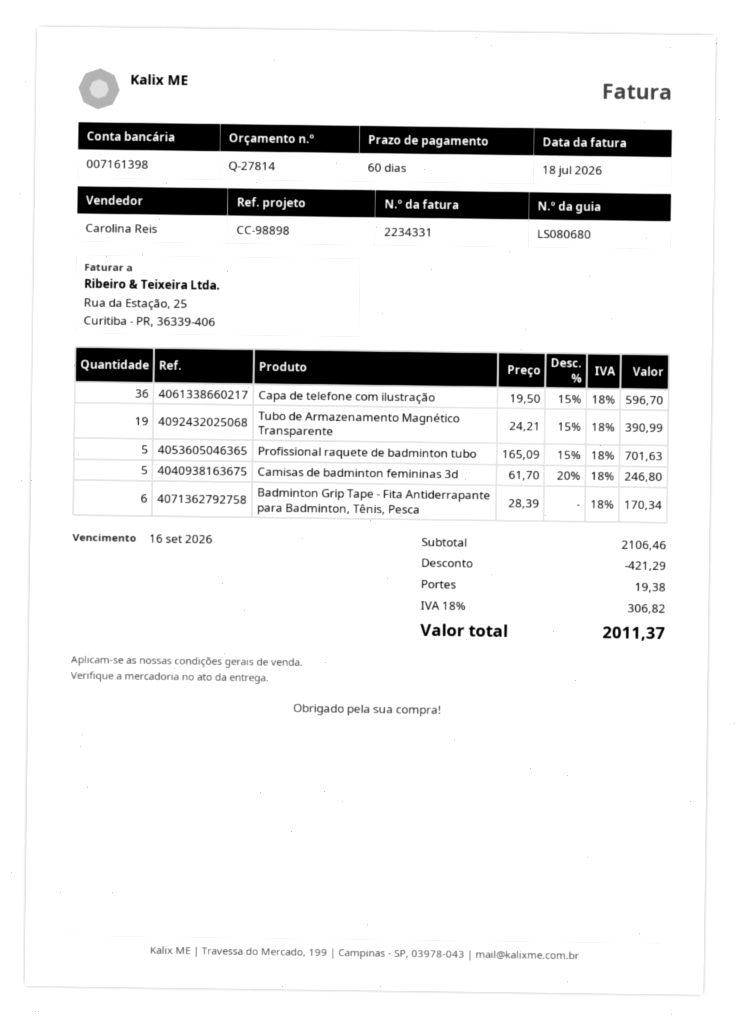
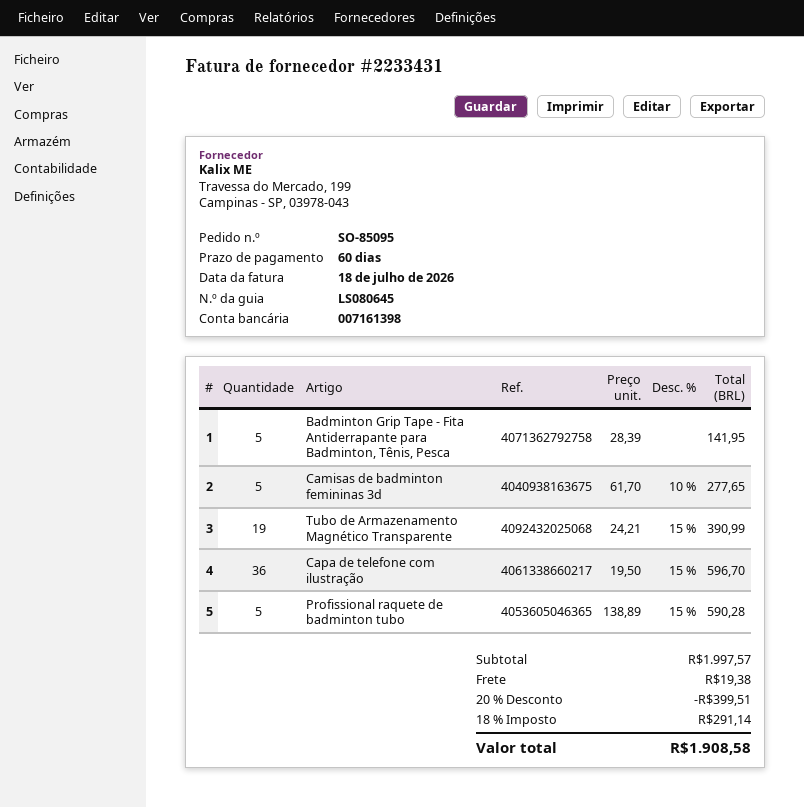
delivery note number: LS080680 -> LS080645
invoice number: 2234331 -> 2233431
Profissional raquete de badminton tubo: 5 x 165.09 - 15% = 701.63 -> 5 x 138.89 - 15% = 590.28
Camisas de badminton femininas 3d: 5 x 61.70 - 20% = 246.80 -> 5 x 61.70 - 10% = 277.65
Badminton Grip Tape - Fita Antiderrapante para Badminton, Tênis, Pesca: 6 x 28.39 = 170.34 -> 5 x 28.39 = 141.95
subtotal: 2106.46 -> 1997.57
discount: 421.29 -> 399.51
tax: 18% = 306.82 -> 18% = 291.14
total: 2011.37 -> 1908.58

